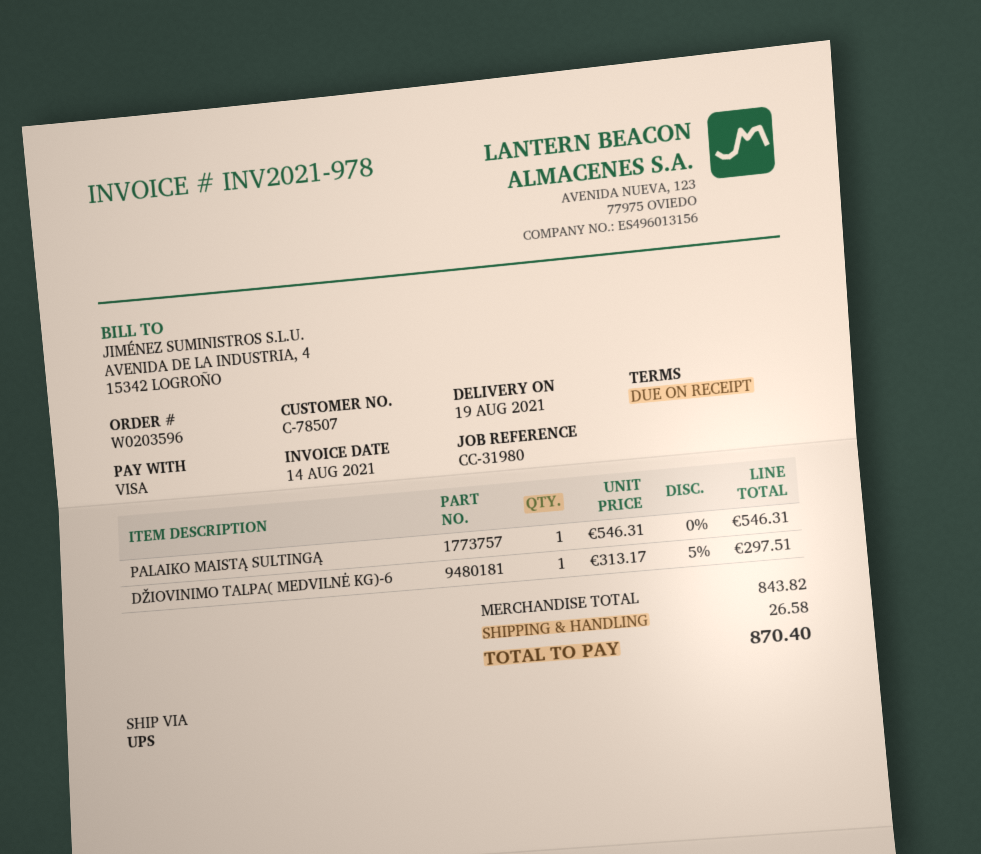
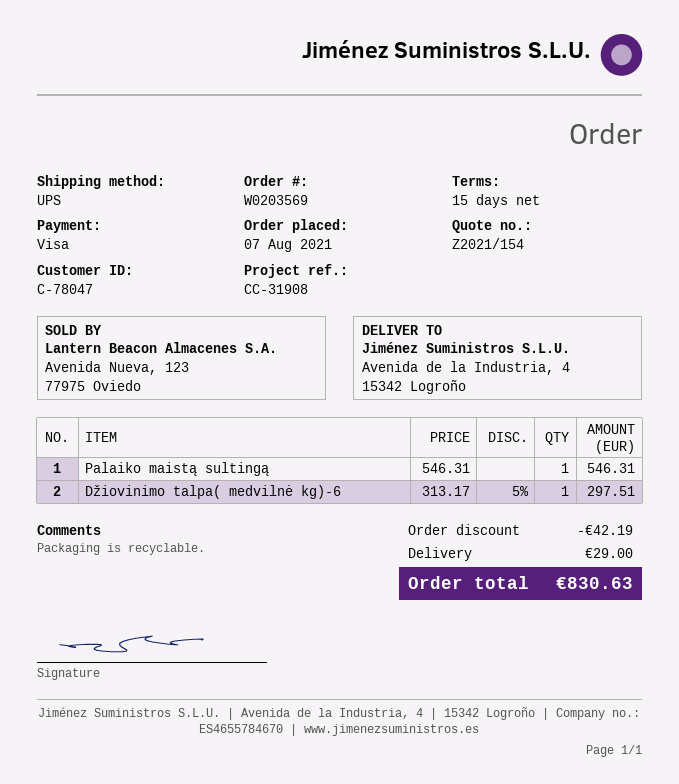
order number: W0203596 -> W0203569
payment terms: on receipt -> 15 days
customer number: C-78507 -> C-78047
reference: CC-31980 -> CC-31908
discount: none -> 42.19
shipping: 26.58 -> 29.00
total: 870.40 -> 830.63

